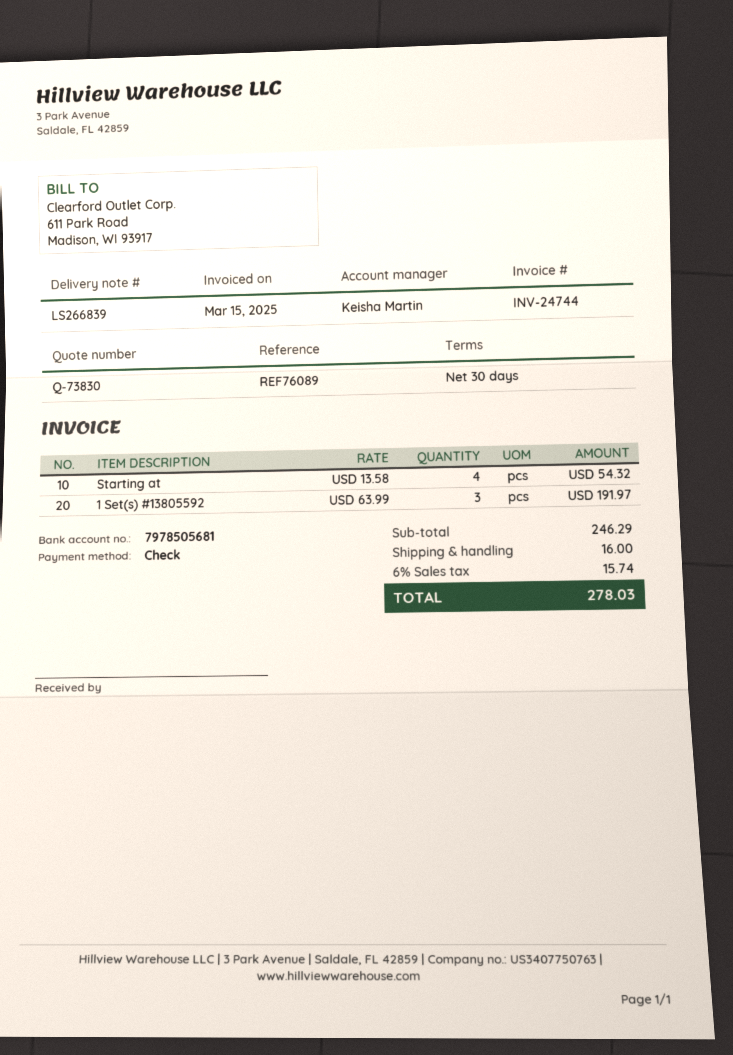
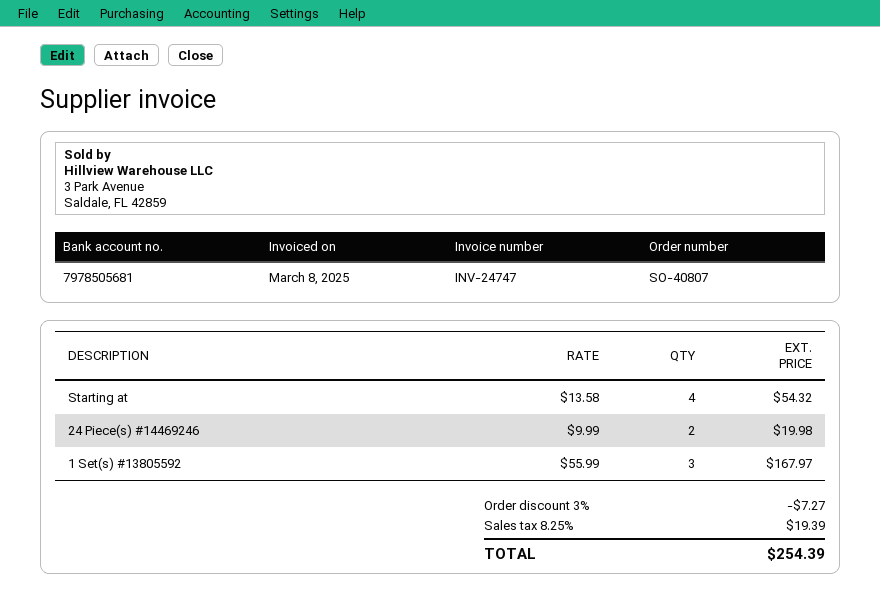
invoice number: INV-24744 -> INV-24747
invoice date: 2025-03-15 -> 2025-03-08
1 Set(s) #13805592: 3 x 63.99 = 191.97 -> 3 x 55.99 = 167.97
24 Piece(s) #14469246: none -> 2 x 9.99 = 19.98
discount: none -> 3% = 7.27
shipping: 16.00 -> none
tax: 6% = 15.74 -> 8.25% = 19.39
total: 278.03 -> 254.39

